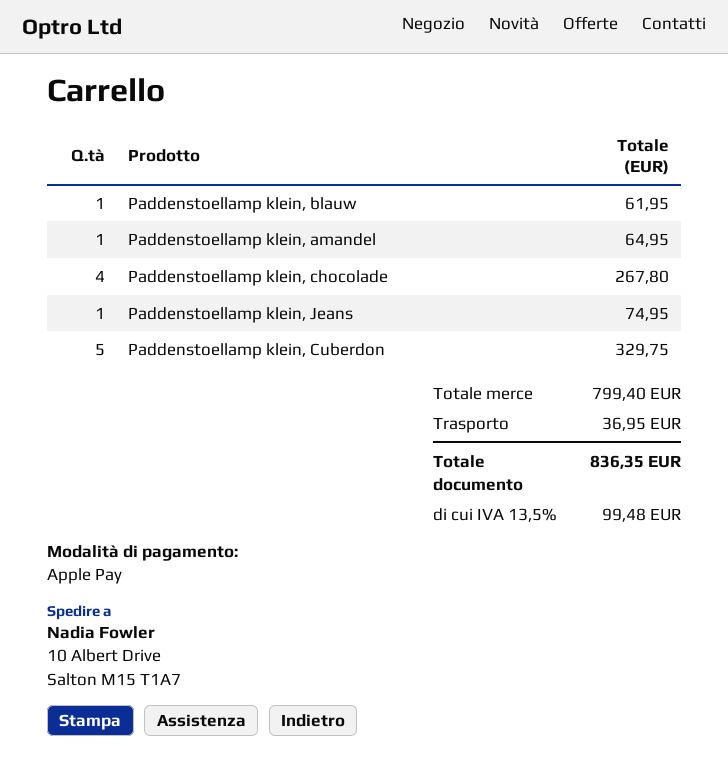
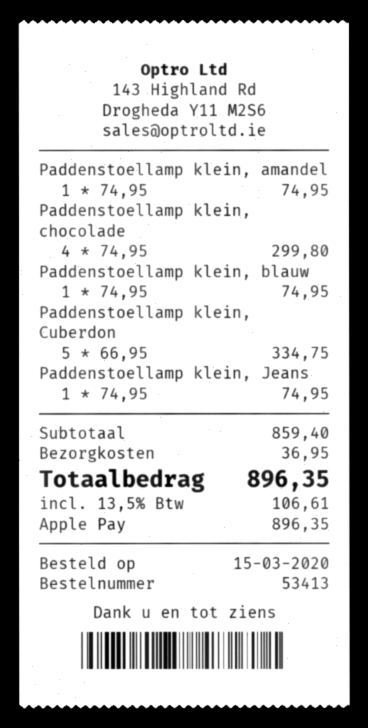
Paddenstoellamp klein, blauw: 1 for 61.95 -> 1 for 74.95
Paddenstoellamp klein, amandel: 1 for 64.95 -> 1 for 74.95
Paddenstoellamp klein, chocolade: 4 for 267.80 -> 4 for 299.80
Paddenstoellamp klein, Cuberdon: 5 for 329.75 -> 5 for 334.75
subtotal: 799.40 -> 859.40
tax: 13.5% = 99.48 -> 13.5% = 106.61
total: 836.35 -> 896.35

